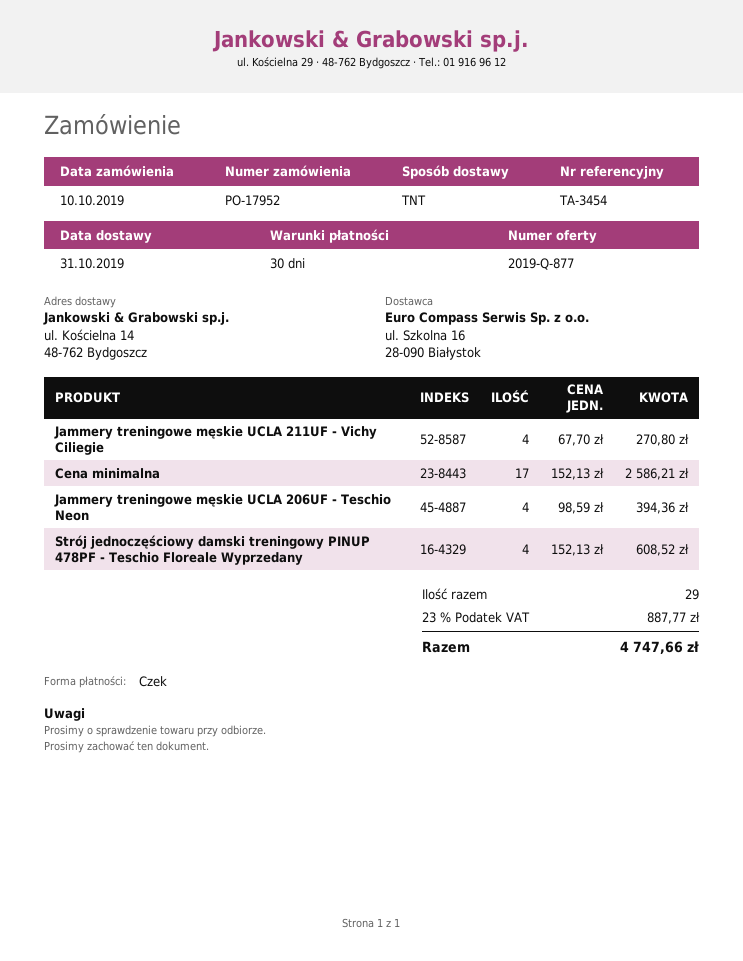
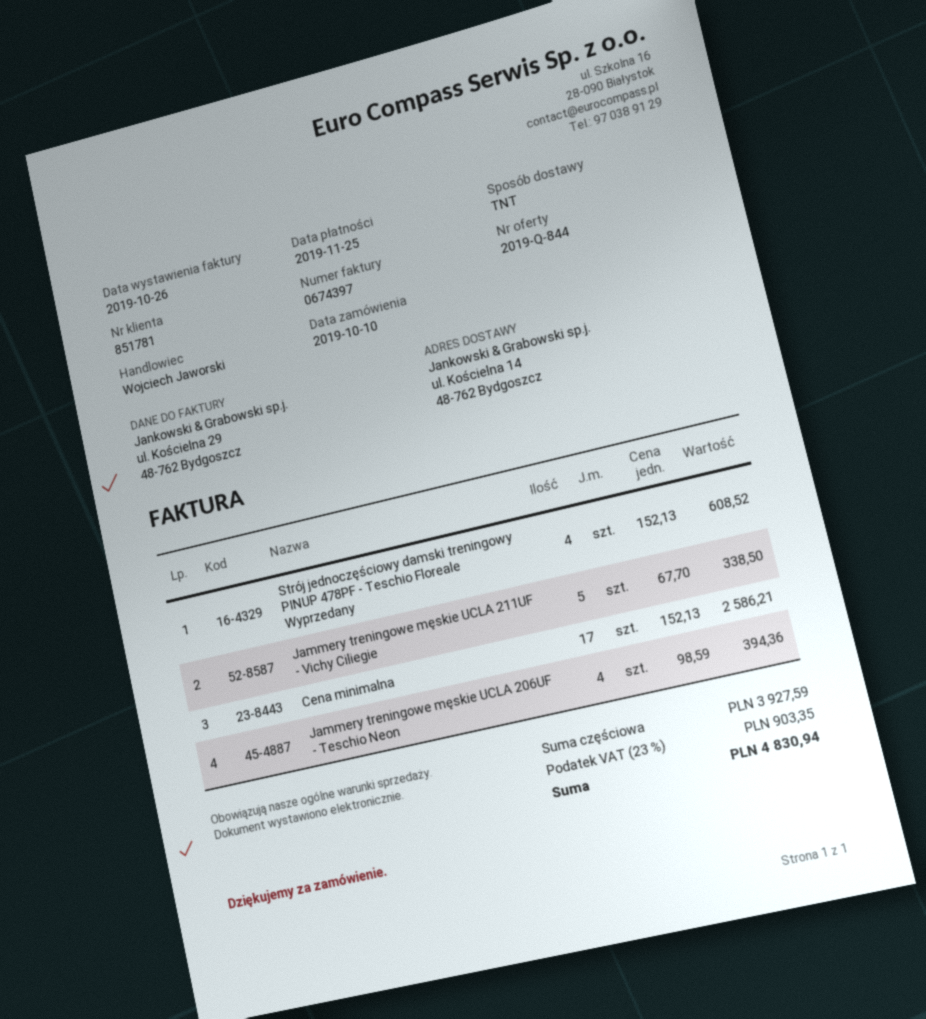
quote number: 2019-Q-877 -> 2019-Q-844
Jammery treningowe męskie UCLA 211UF - Vichy Ciliegie: 4 x 67.70 = 270.80 -> 5 x 67.70 = 338.50
tax: 23% = 887.77 -> 23% = 903.35
total: 4747.66 -> 4830.94

